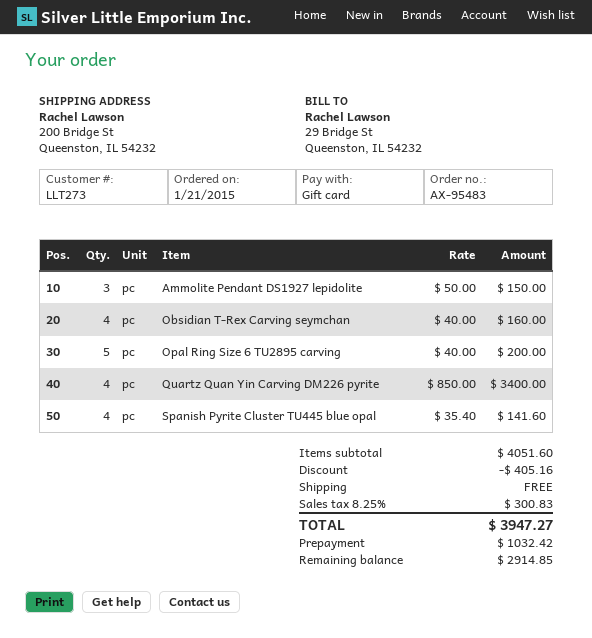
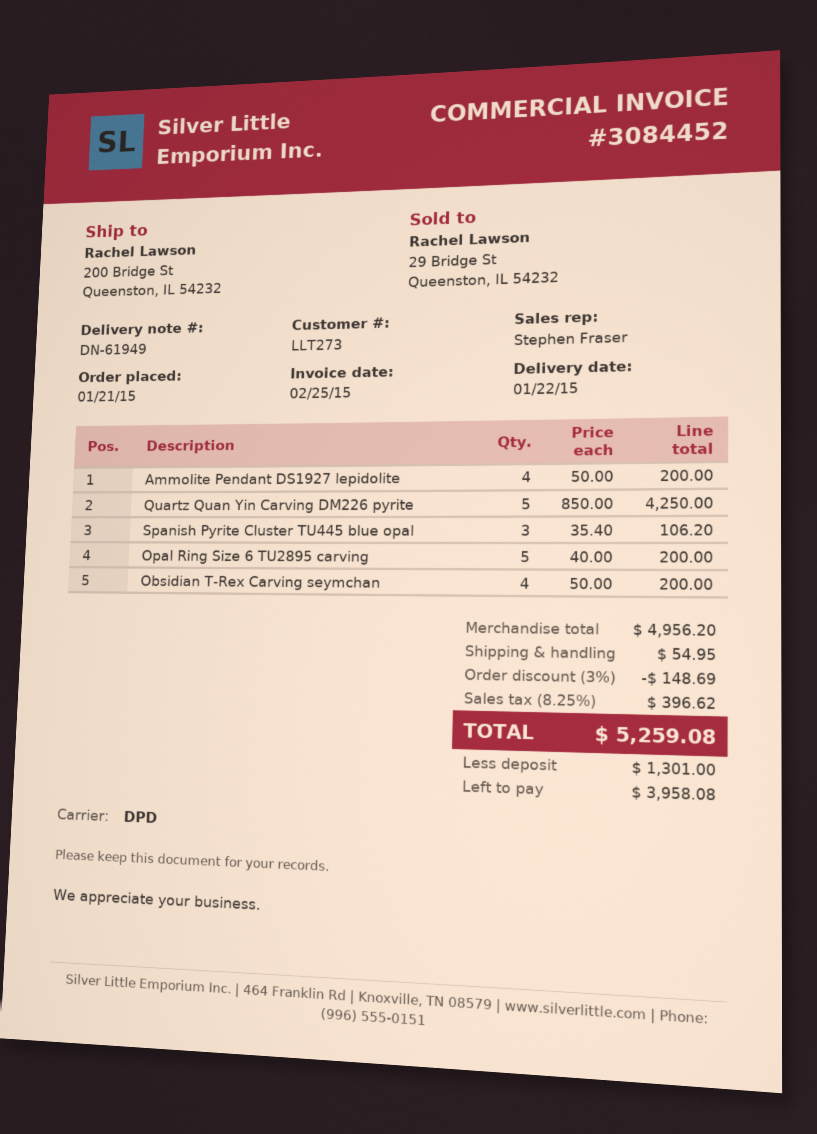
Ammolite Pendant DS1927 lepidolite: 3 x 50.00 = 150.00 -> 4 x 50.00 = 200.00
Obsidian T-Rex Carving seymchan: 4 x 40.00 = 160.00 -> 4 x 50.00 = 200.00
Quartz Quan Yin Carving DM226 pyrite: 4 x 850.00 = 3400.00 -> 5 x 850.00 = 4250.00
Spanish Pyrite Cluster TU445 blue opal: 4 x 35.40 = 141.60 -> 3 x 35.40 = 106.20
subtotal: 4051.60 -> 4956.20
discount: 405.16 -> 148.69
shipping: 0.00 -> 54.95
tax: 8.25% = 300.83 -> 8.25% = 396.62
total: 3947.27 -> 5259.08
deposit: 1032.42 -> 1301.00
balance: 2914.85 -> 3958.08

